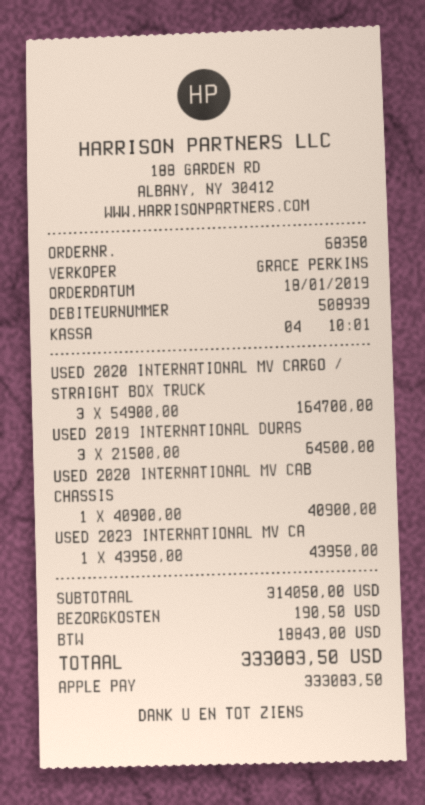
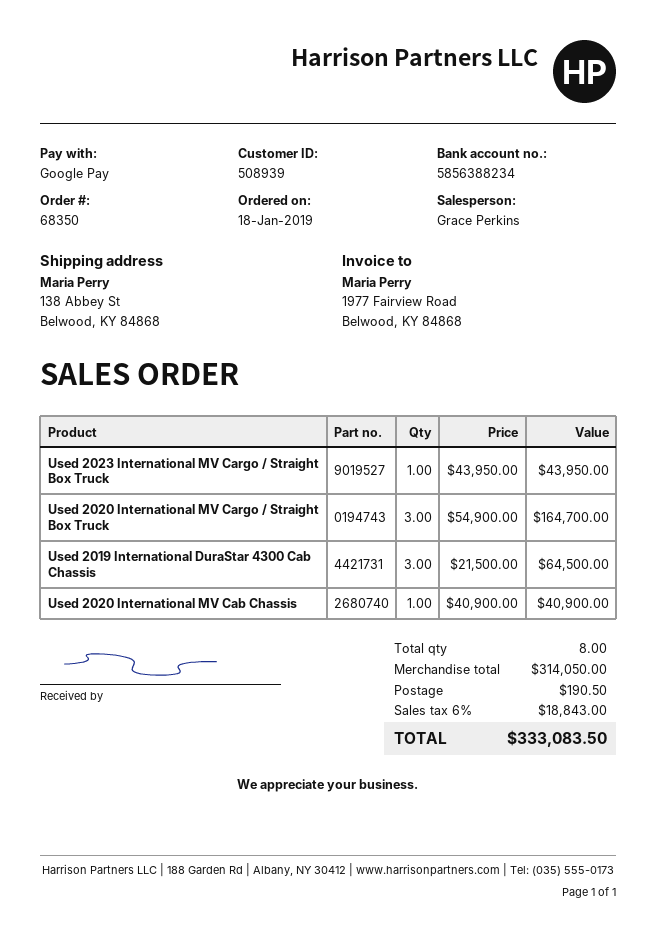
payment method: Apple Pay -> Google Pay

